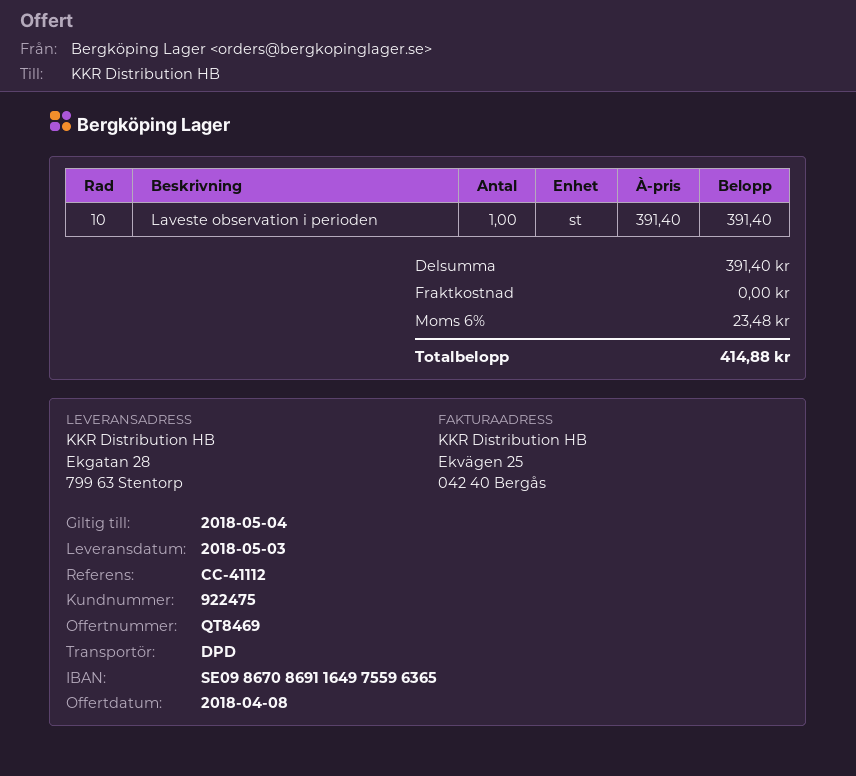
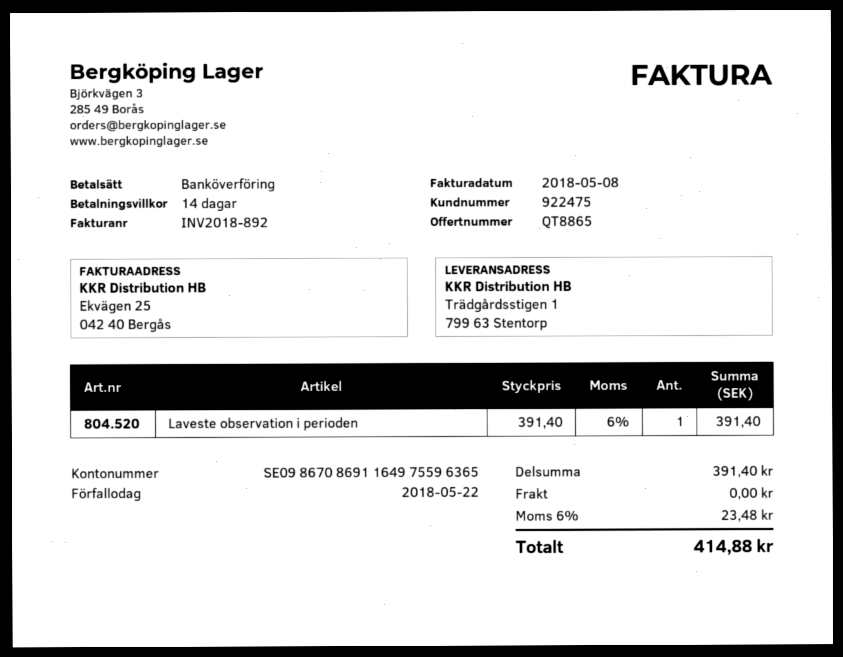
quote number: QT8469 -> QT8865
ship to: Ekgatan 28, 799 63 Stentorp -> Trädgårdsstigen 1, 799 63 Stentorp

